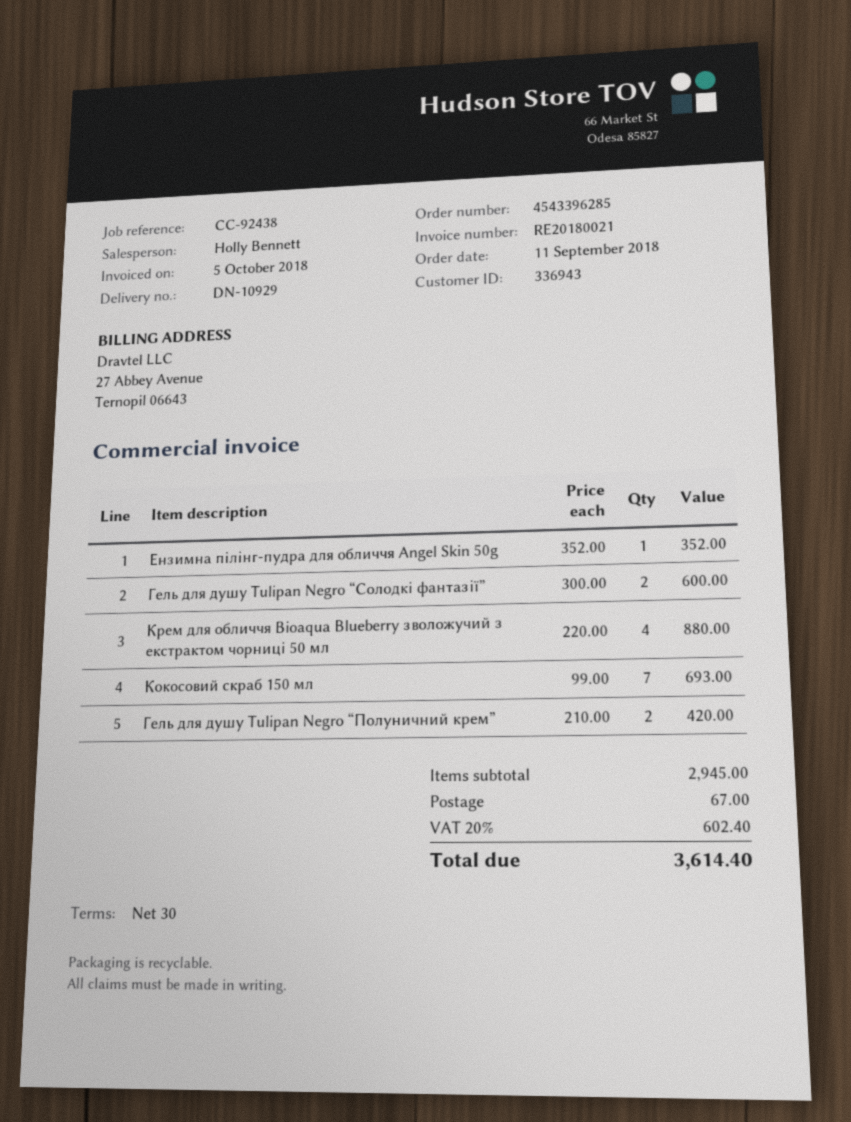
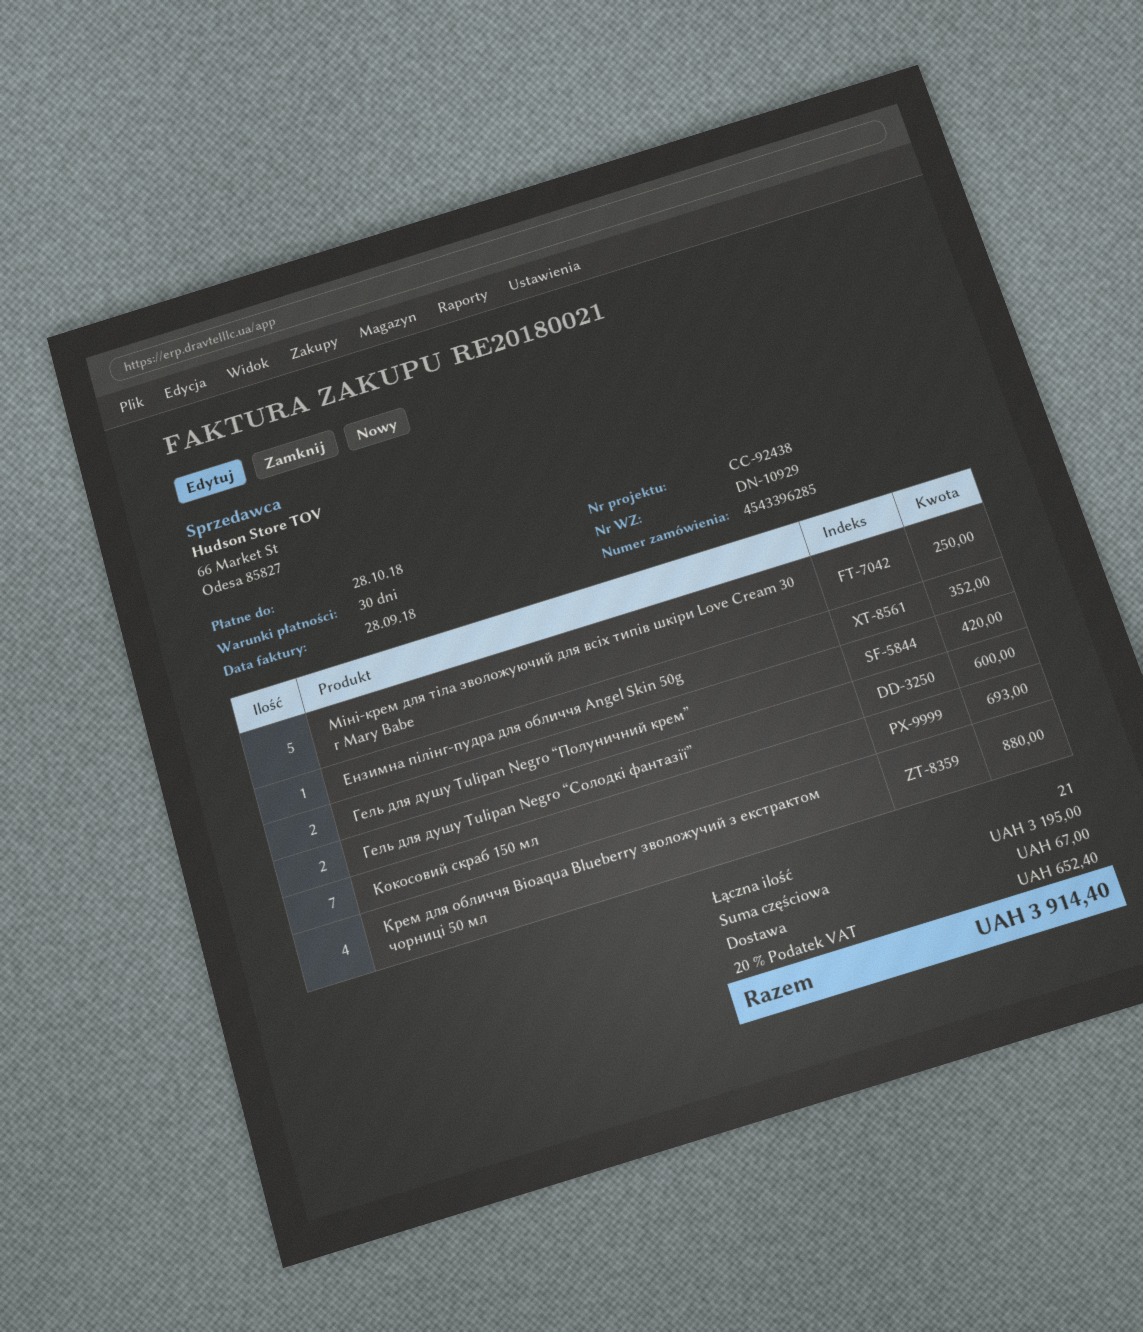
invoice date: 2018-10-05 -> 2018-09-28
Міні-крем для тіла зволожуючий для всіх типів шкіри Love Cream 30 г Mary Babe: none -> 5 for 250.00
subtotal: 2945.00 -> 3195.00
tax: 20% = 602.40 -> 20% = 652.40
total: 3614.40 -> 3914.40

